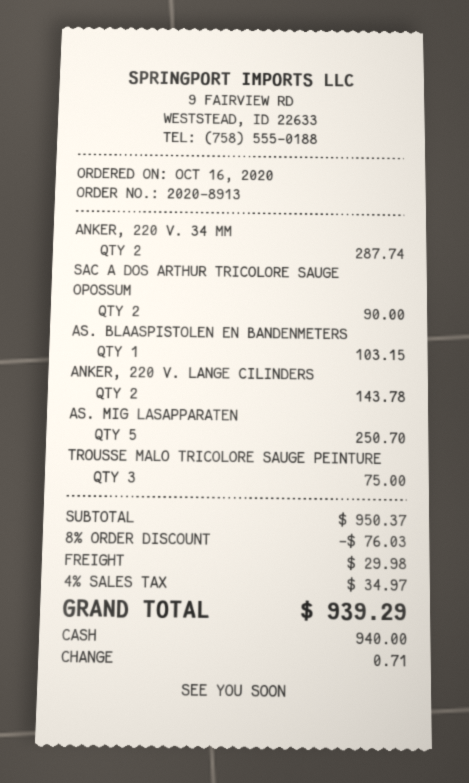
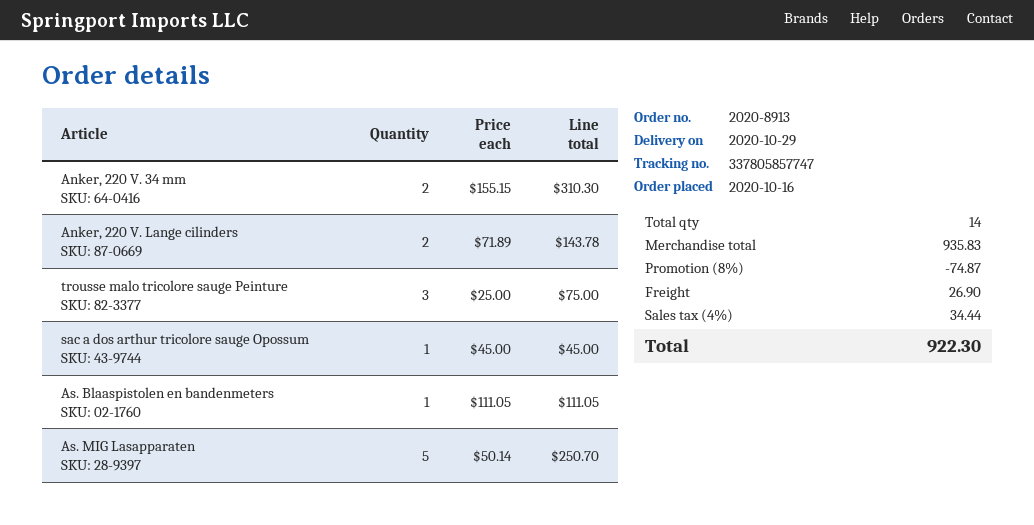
ANKER, 220 V. 34 MM: 2 for 287.74 -> 2 for 310.30
SAC A DOS ARTHUR TRICOLORE SAUGE OPOSSUM: 2 for 90.00 -> 1 for 45.00
AS. BLAASPISTOLEN EN BANDENMETERS: 1 for 103.15 -> 1 for 111.05
subtotal: 950.37 -> 935.83
discount: 8% = 76.03 -> 8% = 74.87
shipping: 29.98 -> 26.90
tax: 4% = 34.97 -> 4% = 34.44
total: 939.29 -> 922.30

